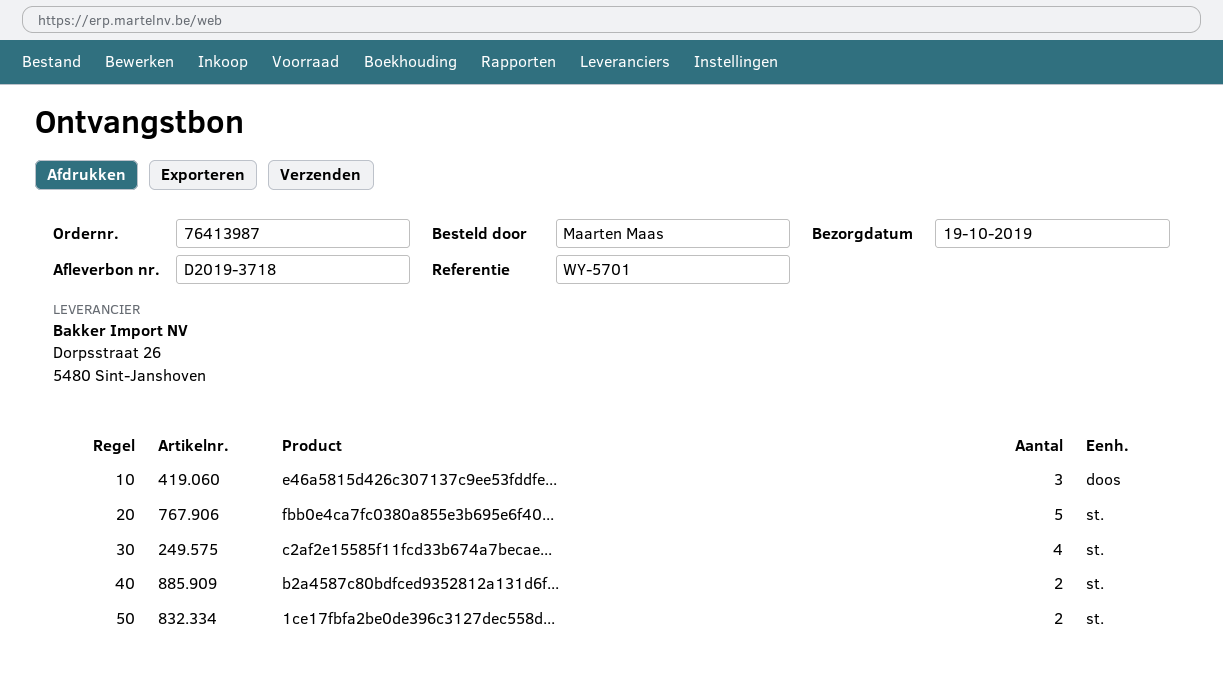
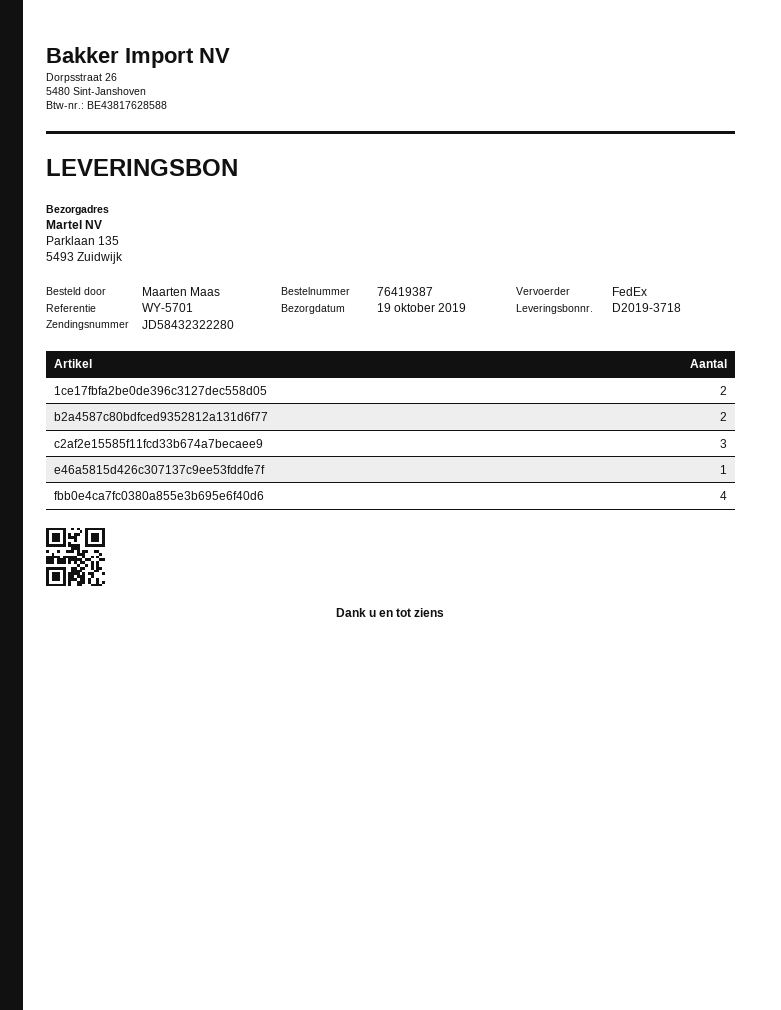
order number: 76413987 -> 76419387
e46a5815d426c307137c9ee53fddfe...: 3 -> 1
fbb0e4ca7fc0380a855e3b695e6f40...: 5 -> 4
c2af2e15585f11fcd33b674a7becae...: 4 -> 3

